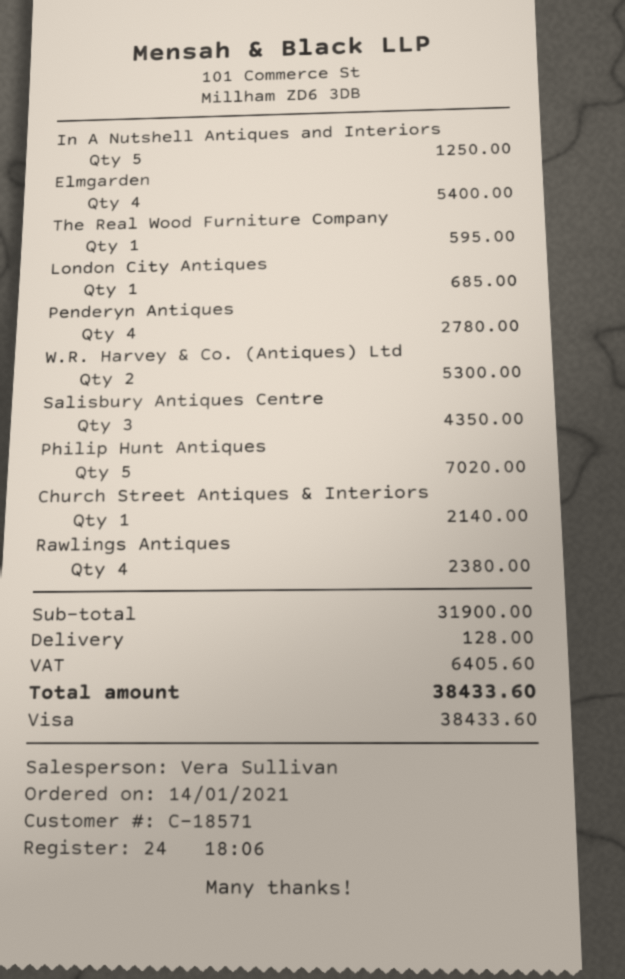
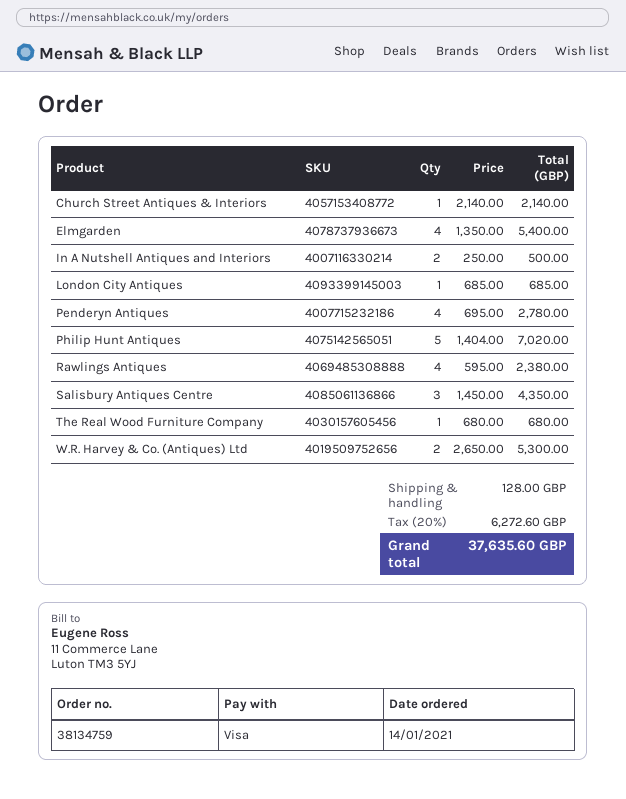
In A Nutshell Antiques and Interiors: 5 for 1250.00 -> 2 for 500.00
The Real Wood Furniture Company: 1 for 595.00 -> 1 for 680.00
tax: 6405.60 -> 6272.60
total: 38433.60 -> 37635.60

